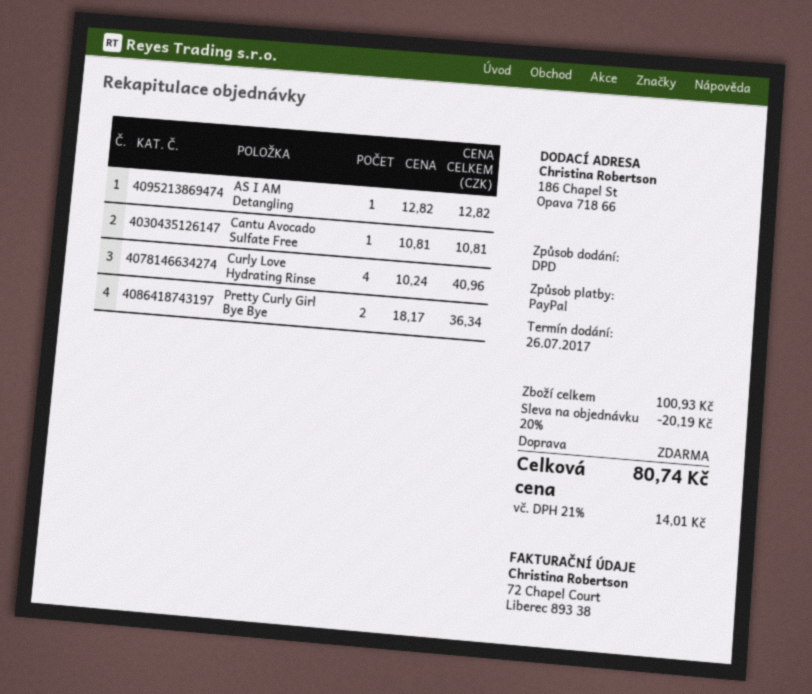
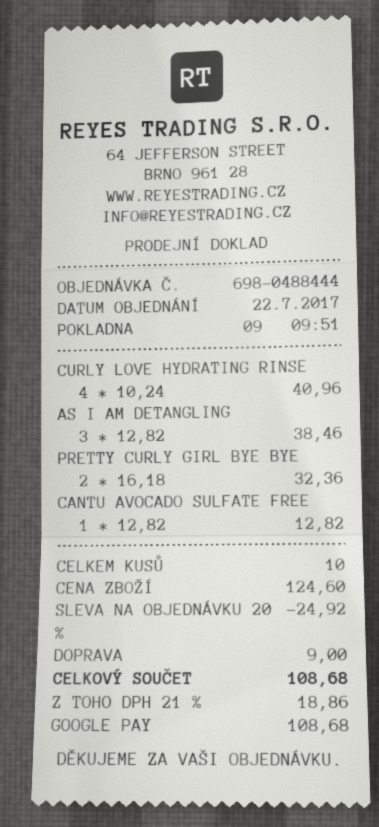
payment method: PayPal -> Google Pay
AS I AM Detangling: 1 x 12.82 = 12.82 -> 3 x 12.82 = 38.46
Cantu Avocado Sulfate Free: 1 x 10.81 = 10.81 -> 1 x 12.82 = 12.82
Pretty Curly Girl Bye Bye: 2 x 18.17 = 36.34 -> 2 x 16.18 = 32.36
subtotal: 100.93 -> 124.60
discount: 20% = 20.19 -> 20% = 24.92
shipping: 0.00 -> 9.00
tax: 21% = 14.01 -> 21% = 18.86
total: 80.74 -> 108.68

